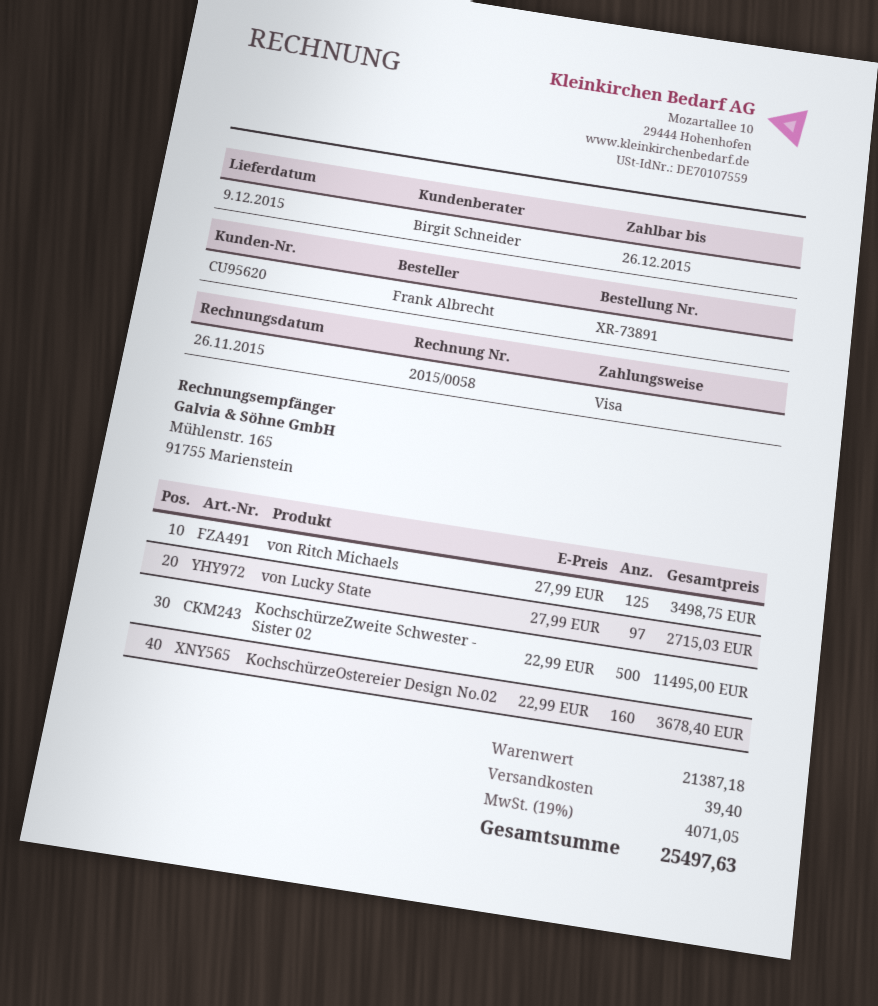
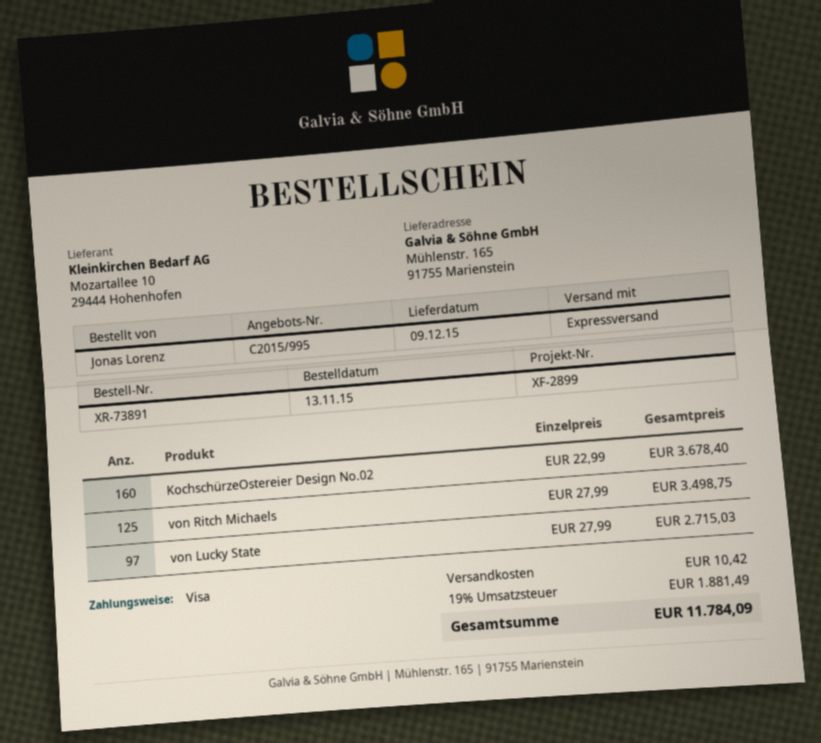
ordered by: Frank Albrecht -> Jonas Lorenz
KochschürzeZweite Schwester - Sister 02: 500 x 22.99 = 11495.00 -> none
shipping: 39.40 -> 10.42
tax: 19% = 4071.05 -> 19% = 1881.49
total: 25497.63 -> 11784.09

